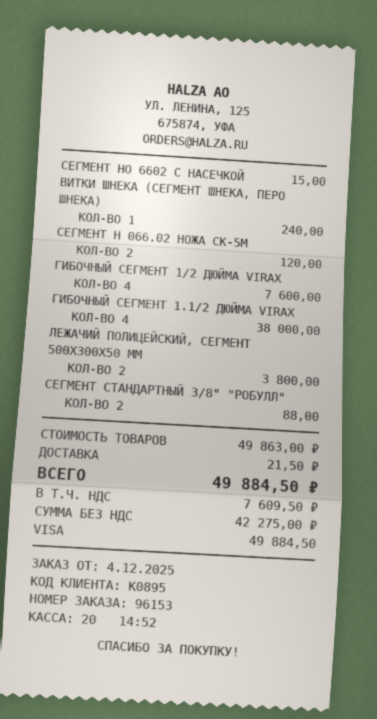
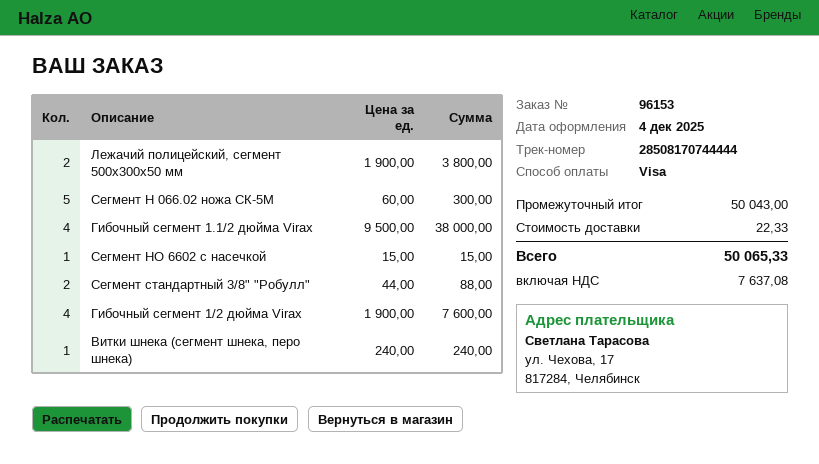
СЕГМЕНТ Н 066.02 НОЖА СК-5М: 2 for 120.00 -> 5 for 300.00
subtotal: 49863.00 -> 50043.00
shipping: 21.50 -> 22.33
tax: 7609.50 -> 7637.08
total: 49884.50 -> 50065.33

